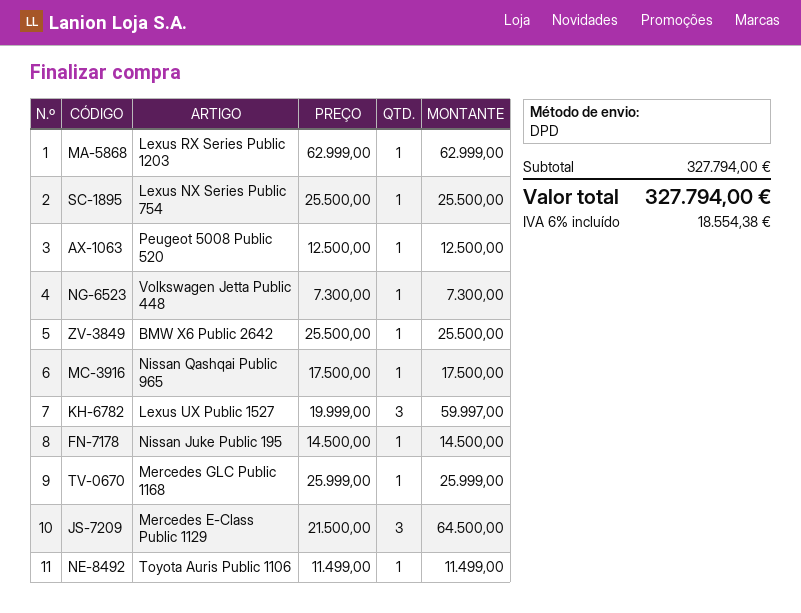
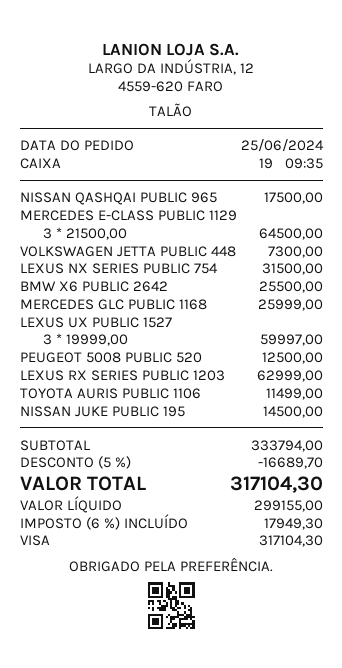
Lexus NX Series Public 754: 1 x 25500.00 = 25500.00 -> 1 x 31500.00 = 31500.00
subtotal: 327794.00 -> 333794.00
discount: none -> 5% = 16689.70
tax: 6% = 18554.38 -> 6% = 17949.30
total: 327794.00 -> 317104.30

